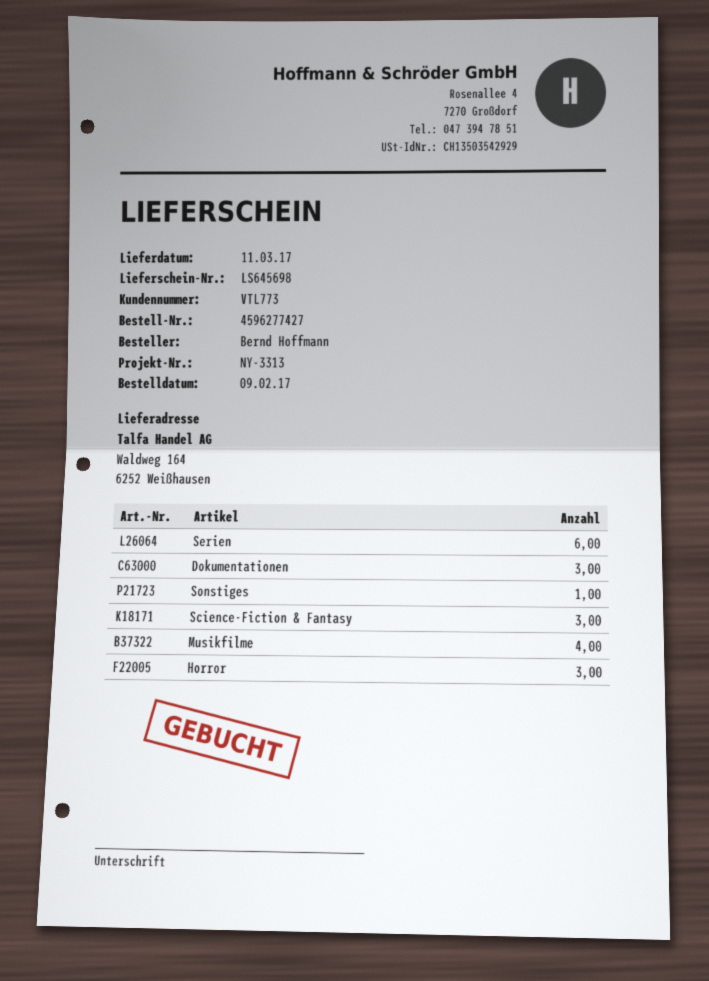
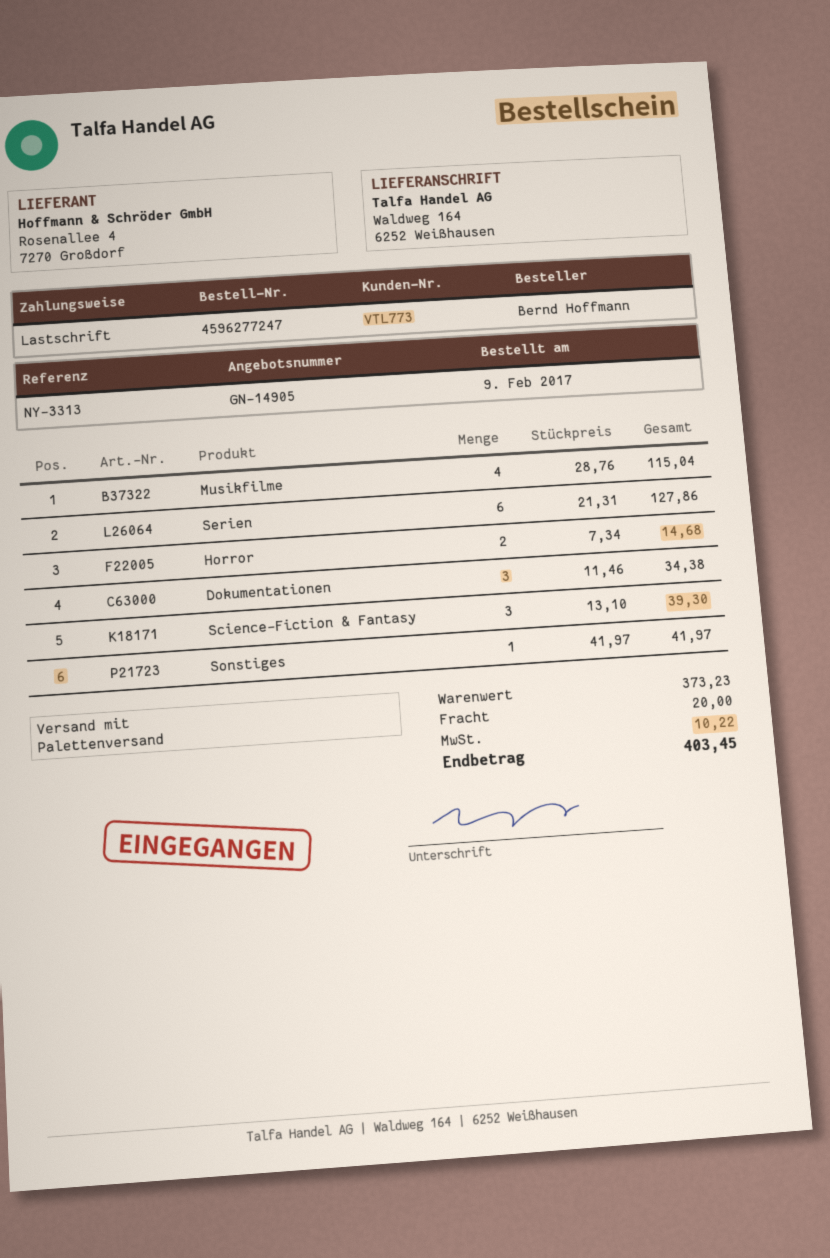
order number: 4596277427 -> 4596277247
Horror: 3 -> 2

